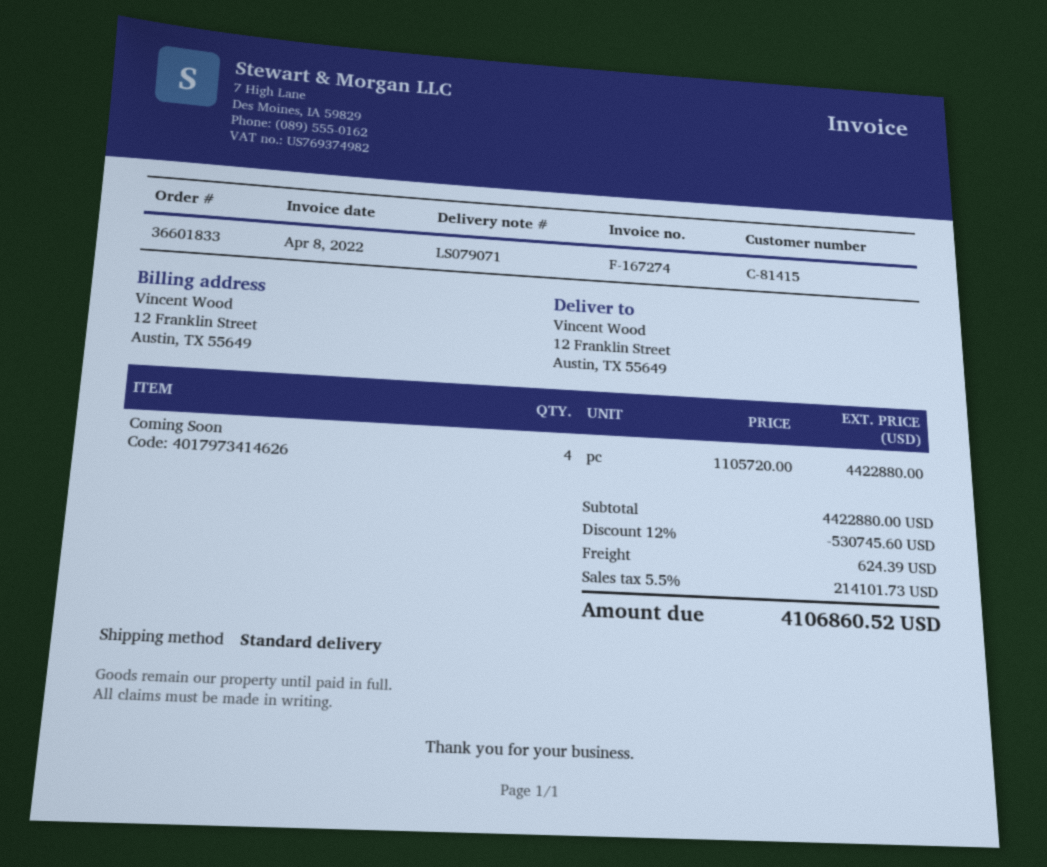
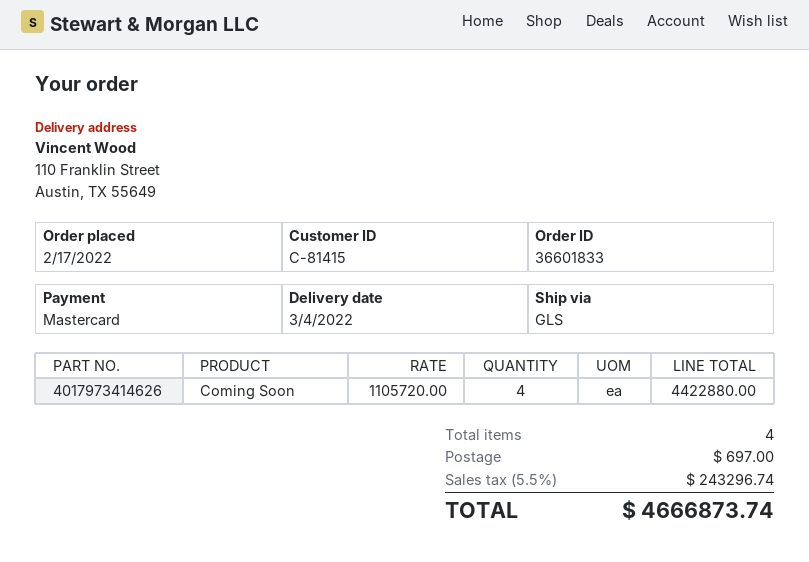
shipping method: standard -> GLS
ship to: 12 Franklin Street, Austin, TX 55649 -> 110 Franklin Street, Austin, TX 55649
discount: 12% = 530745.60 -> none
shipping: 624.39 -> 697.00
tax: 5.5% = 214101.73 -> 5.5% = 243296.74
total: 4106860.52 -> 4666873.74

